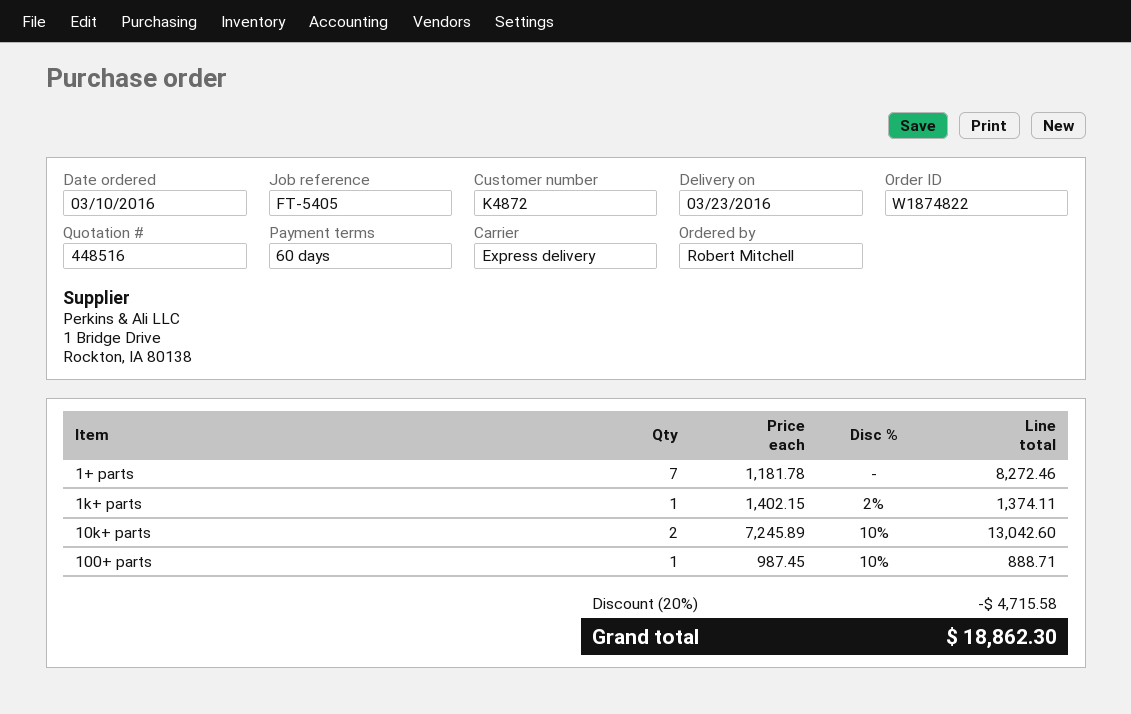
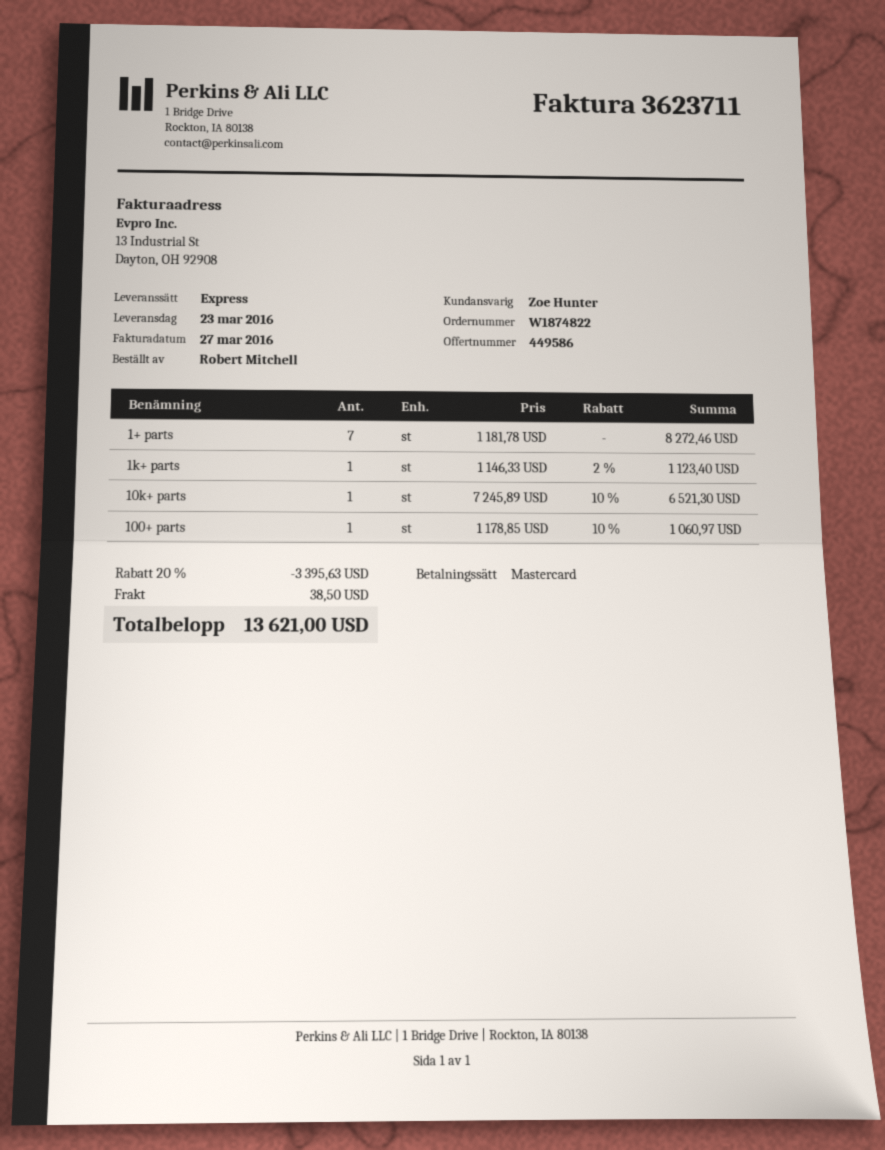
quote number: 448516 -> 449586
1k+ parts: 1 x 1402.15 - 2% = 1374.11 -> 1 x 1146.33 - 2% = 1123.40
10k+ parts: 2 x 7245.89 - 10% = 13042.60 -> 1 x 7245.89 - 10% = 6521.30
100+ parts: 1 x 987.45 - 10% = 888.71 -> 1 x 1178.85 - 10% = 1060.97
discount: 20% = 4715.58 -> 20% = 3395.63
shipping: none -> 38.50
total: 18862.30 -> 13621.00

